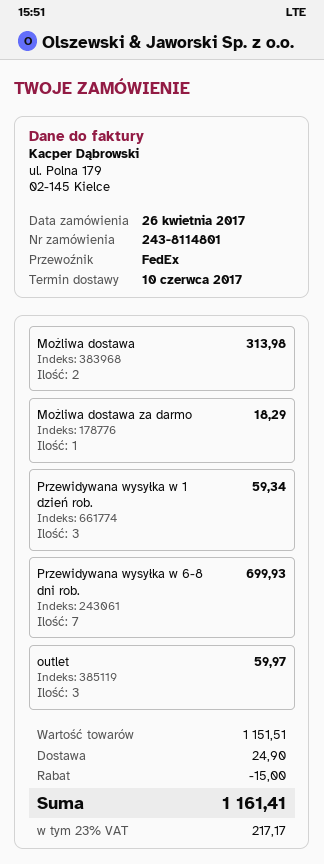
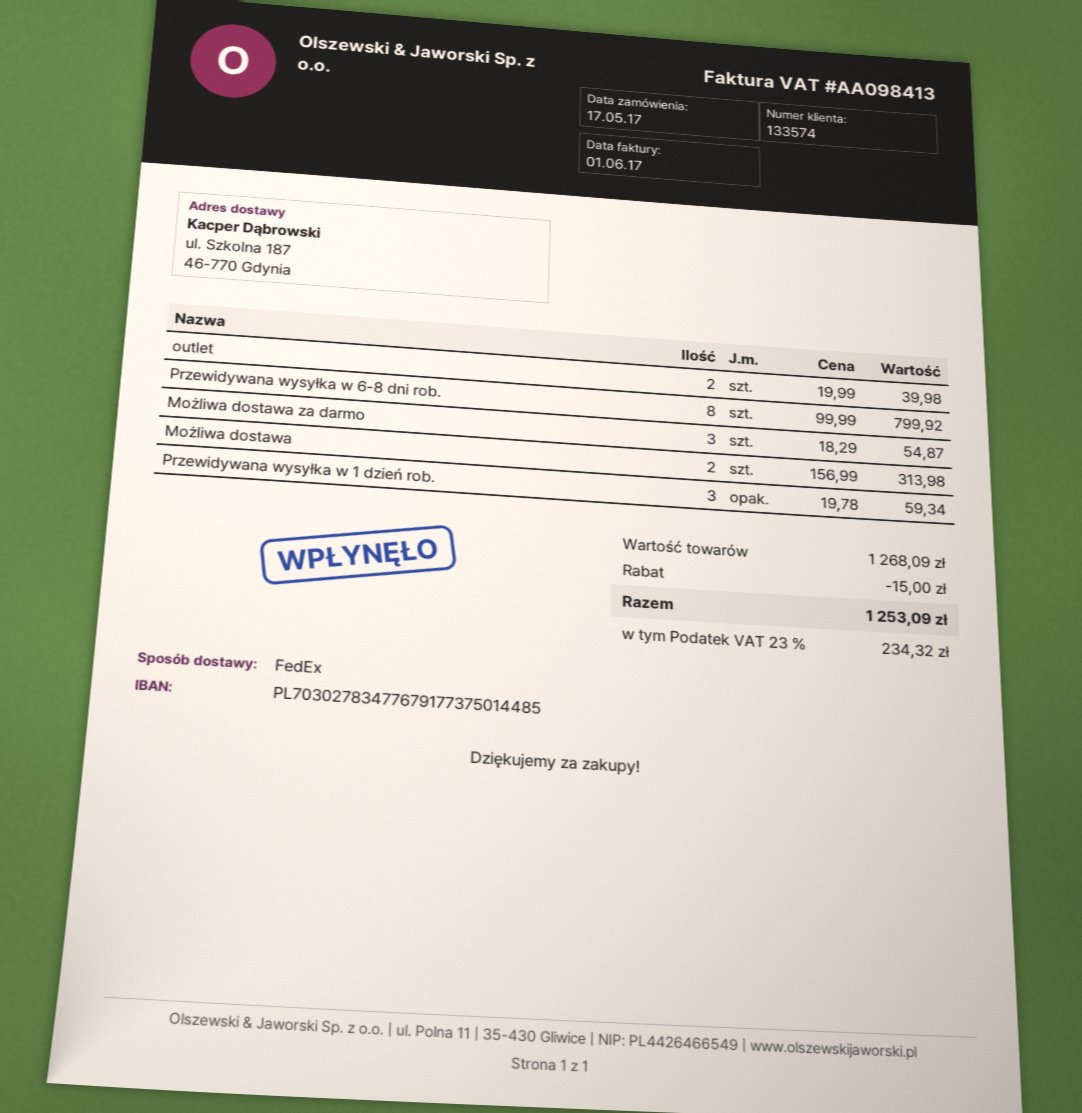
order date: 2017-04-26 -> 2017-05-17
Możliwa dostawa za darmo: 1 for 18.29 -> 3 for 54.87
Przewidywana wysyłka w 6-8 dni rob.: 7 for 699.93 -> 8 for 799.92
outlet: 3 for 59.97 -> 2 for 39.98
subtotal: 1151.51 -> 1268.09
shipping: 24.90 -> none
tax: 23% = 217.17 -> 23% = 234.32
total: 1161.41 -> 1253.09

